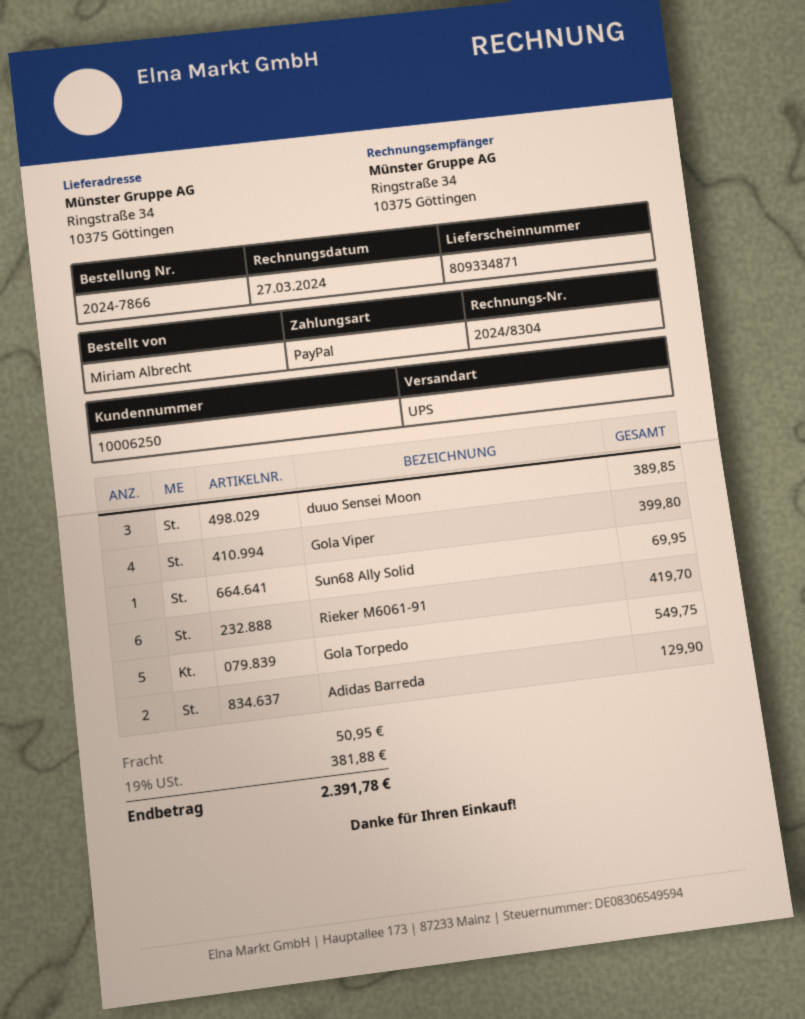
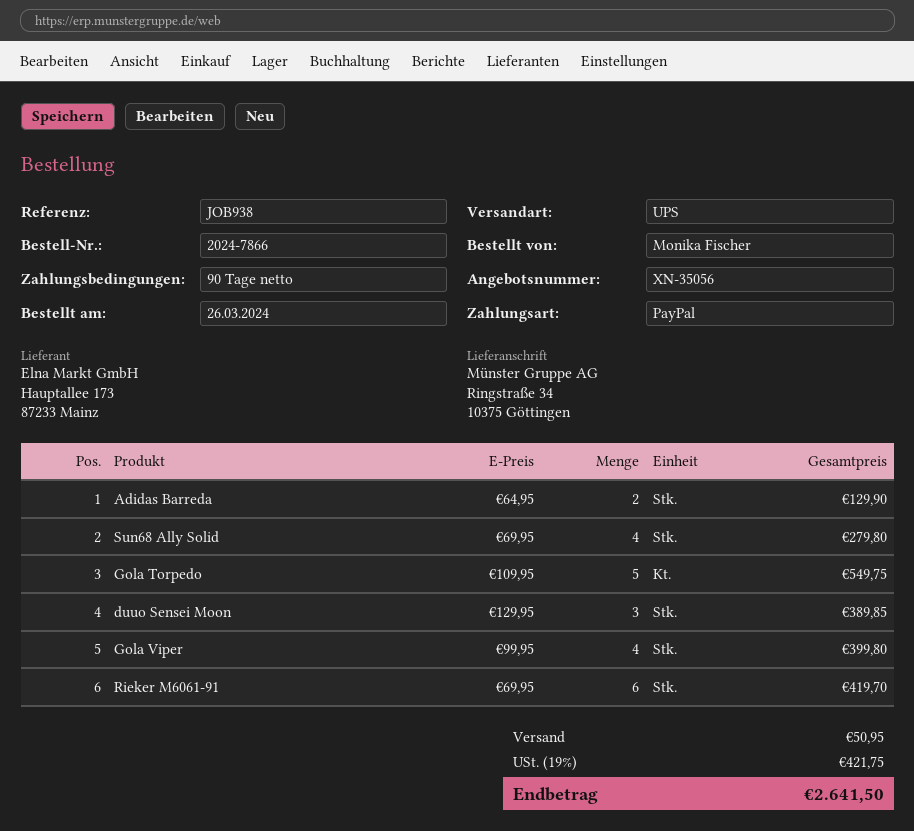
ordered by: Miriam Albrecht -> Monika Fischer
Sun68 Ally Solid: 1 for 69.95 -> 4 for 279.80
tax: 19% = 381.88 -> 19% = 421.75
total: 2391.78 -> 2641.50

